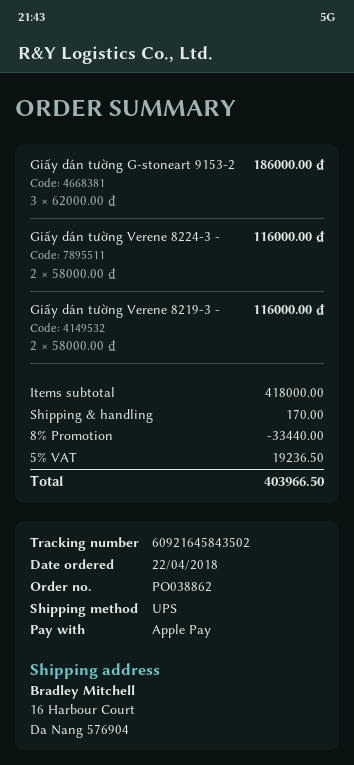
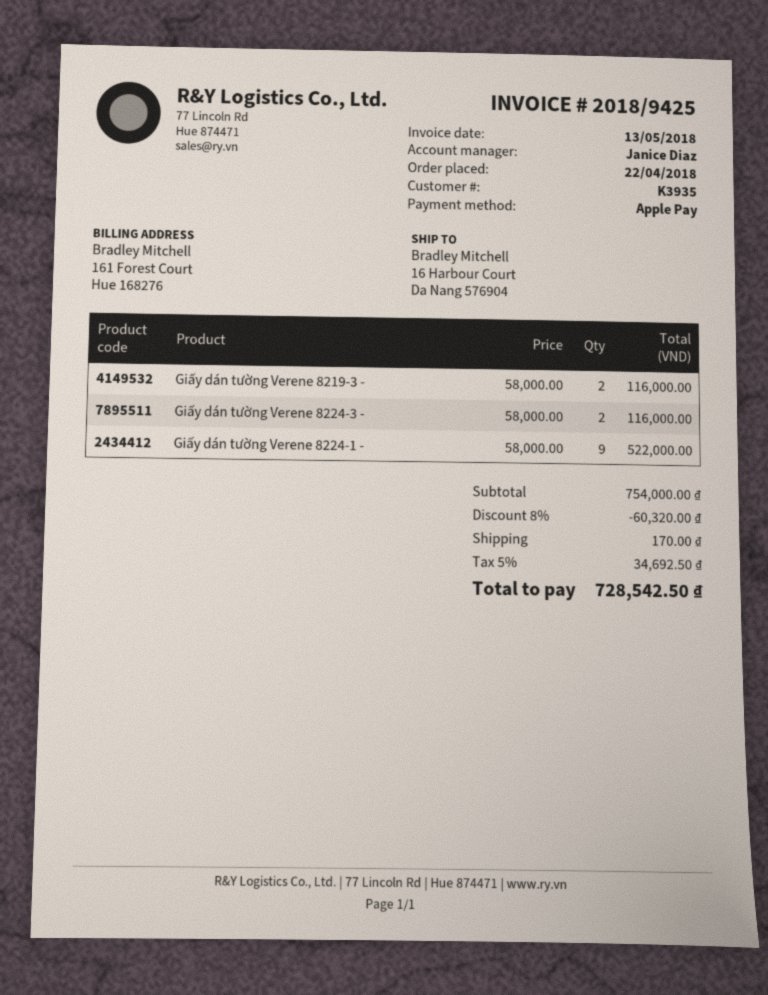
Giấy dán tường G-stoneart 9153-2: 3 x 62000.00 = 186000.00 -> none
Giấy dán tường Verene 8224-1 -: none -> 9 x 58000.00 = 522000.00
subtotal: 418000.00 -> 754000.00
discount: 8% = 33440.00 -> 8% = 60320.00
tax: 5% = 19236.50 -> 5% = 34692.50
total: 403966.50 -> 728542.50

